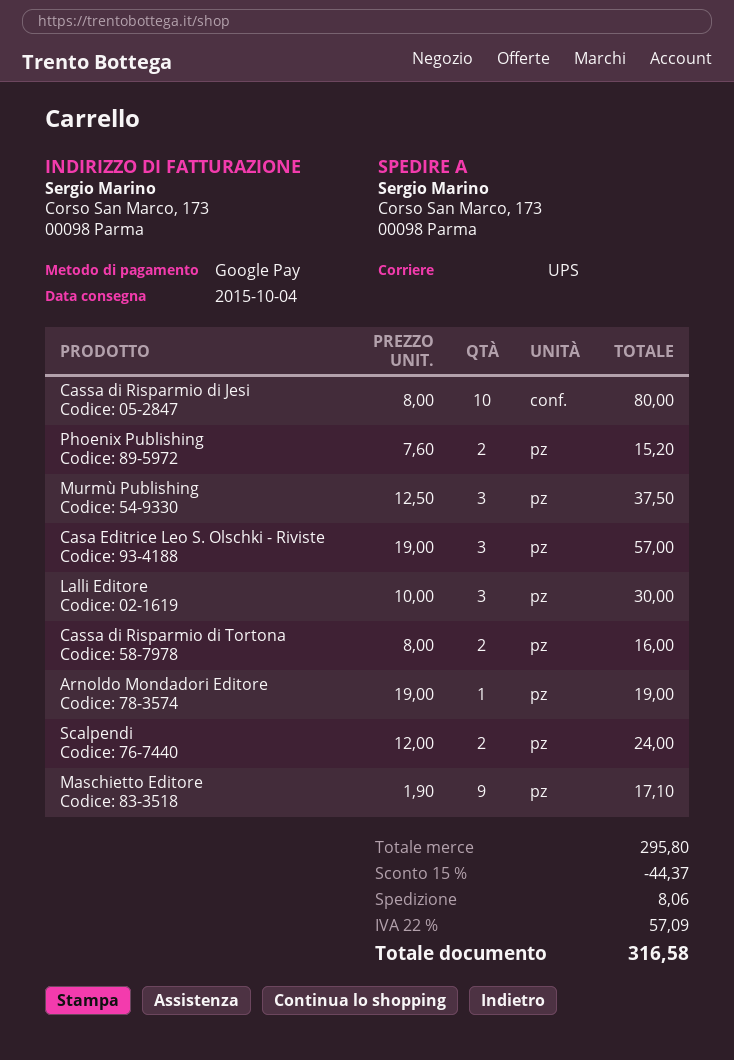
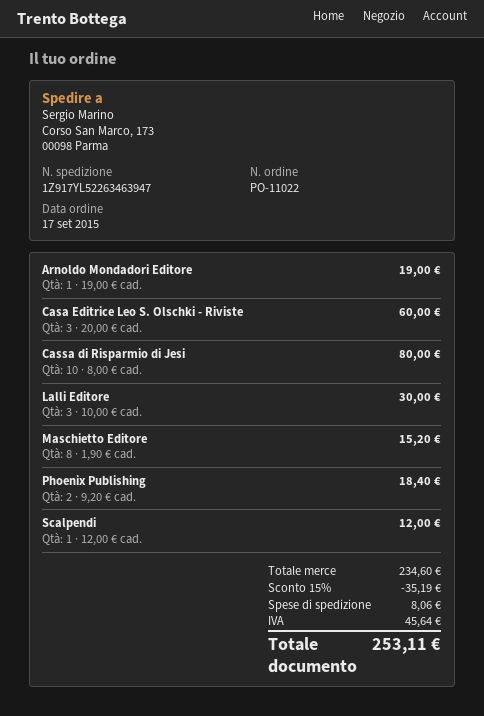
Phoenix Publishing: 2 x 7.60 = 15.20 -> 2 x 9.20 = 18.40
Murmù Publishing: 3 x 12.50 = 37.50 -> none
Casa Editrice Leo S. Olschki - Riviste: 3 x 19.00 = 57.00 -> 3 x 20.00 = 60.00
Cassa di Risparmio di Tortona: 2 x 8.00 = 16.00 -> none
Scalpendi: 2 x 12.00 = 24.00 -> 1 x 12.00 = 12.00
Maschietto Editore: 9 x 1.90 = 17.10 -> 8 x 1.90 = 15.20
subtotal: 295.80 -> 234.60
discount: 15% = 44.37 -> 15% = 35.19
tax: 57.09 -> 45.64
total: 316.58 -> 253.11

